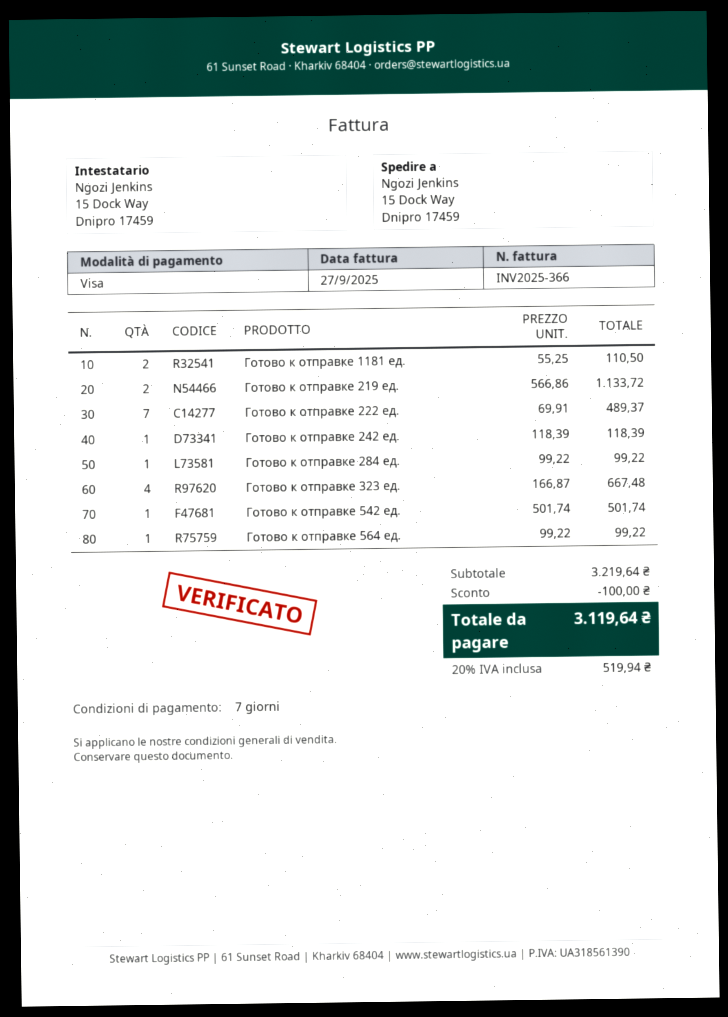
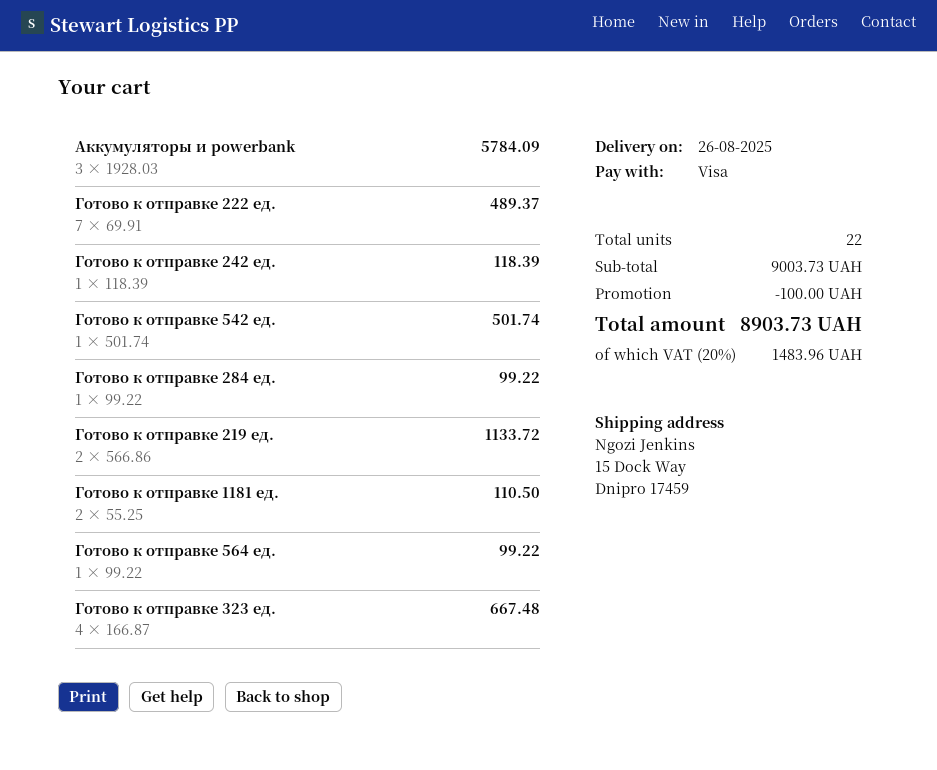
Аккумуляторы и powerbank: none -> 3 x 1928.03 = 5784.09
subtotal: 3219.64 -> 9003.73
tax: 20% = 519.94 -> 20% = 1483.96
total: 3119.64 -> 8903.73

